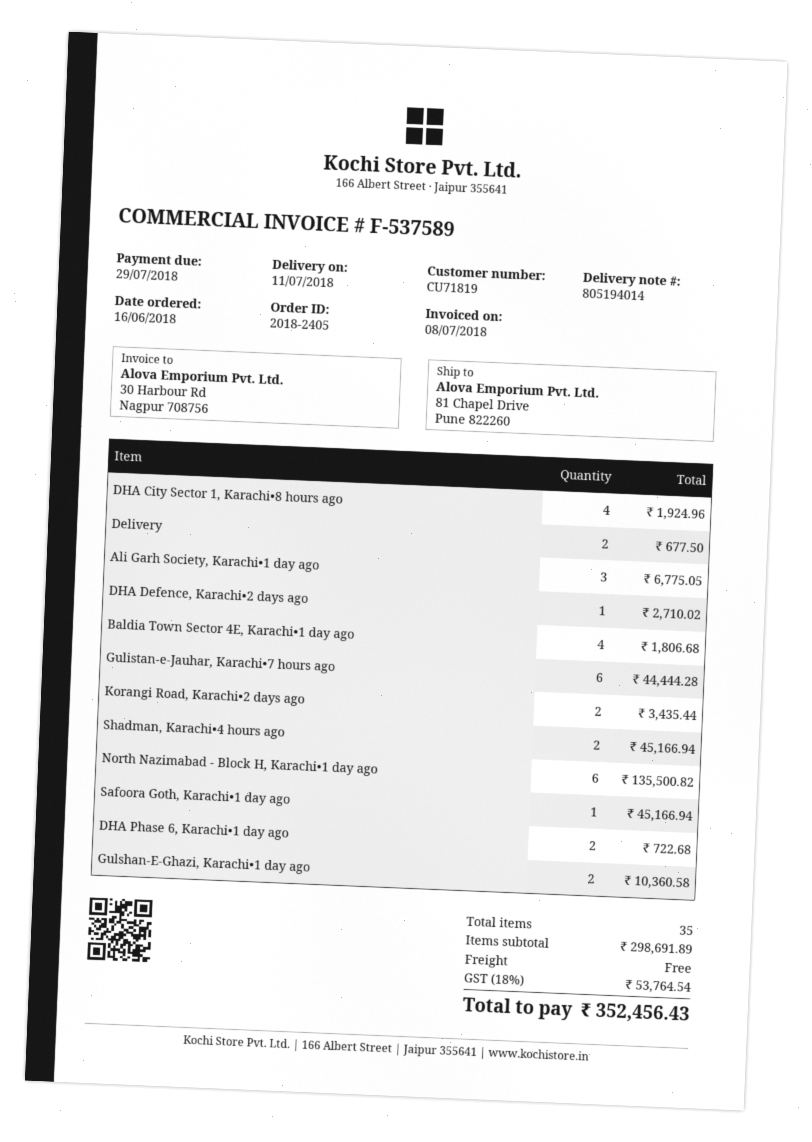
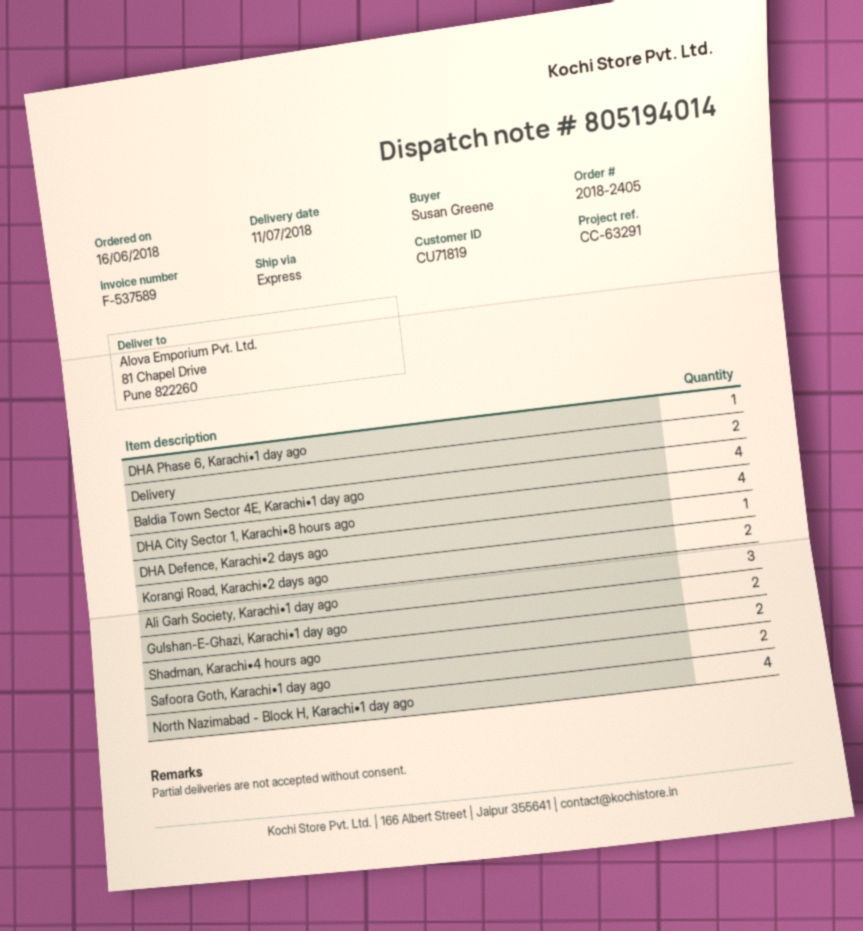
Gulistan-e-Jauhar, Karachi•7 hours ago: 6 -> none
North Nazimabad - Block H, Karachi•1 day ago: 6 -> 4
Safoora Goth, Karachi•1 day ago: 1 -> 2
DHA Phase 6, Karachi•1 day ago: 2 -> 1

